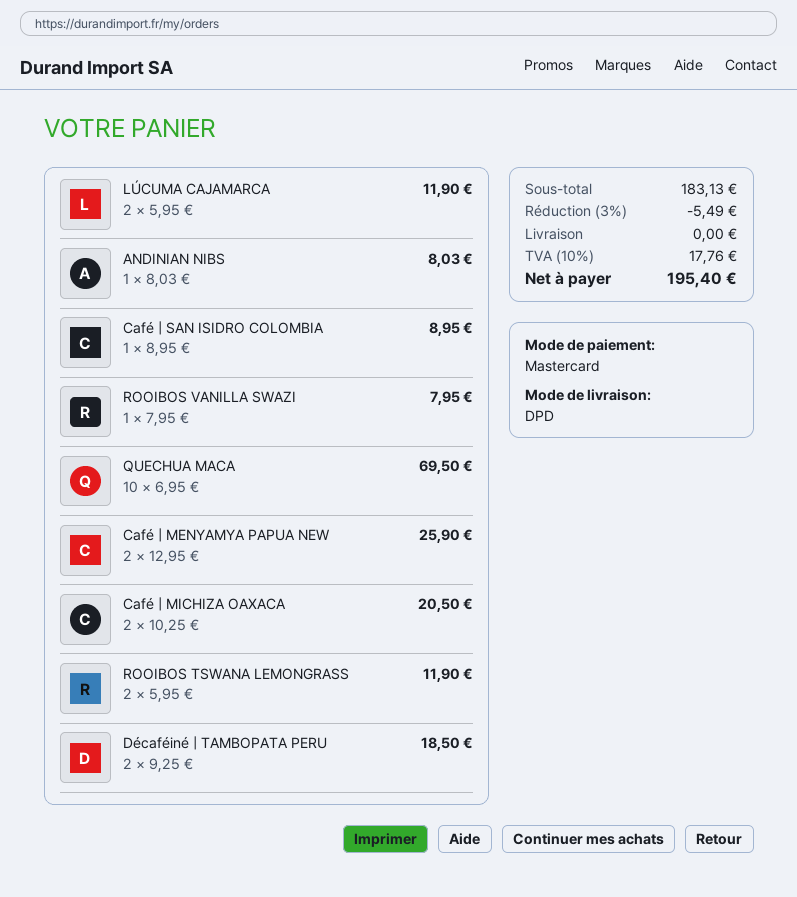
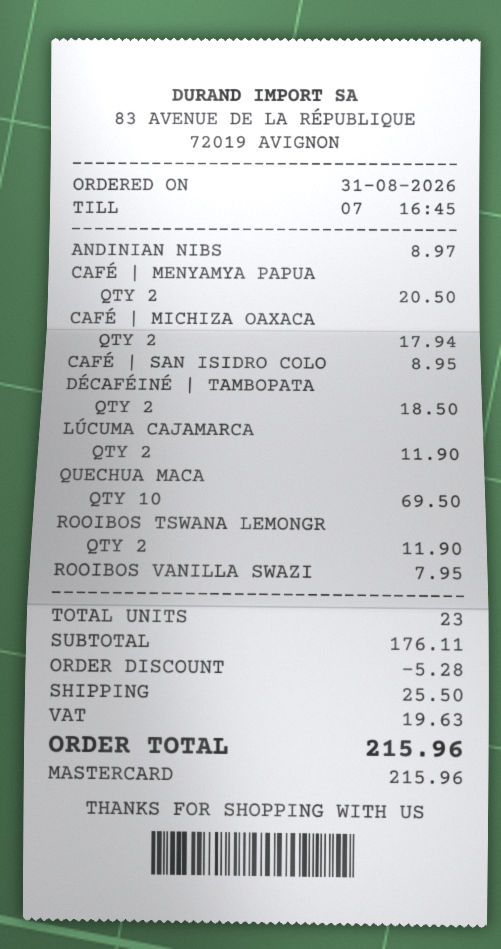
ANDINIAN NIBS: 1 for 8.03 -> 1 for 8.97
Café | MENYAMYA PAPUA NEW: 2 for 25.90 -> 2 for 20.50
Café | MICHIZA OAXACA: 2 for 20.50 -> 2 for 17.94
subtotal: 183.13 -> 176.11
discount: 5.49 -> 5.28
shipping: 0.00 -> 25.50
tax: 17.76 -> 19.63
total: 195.40 -> 215.96

